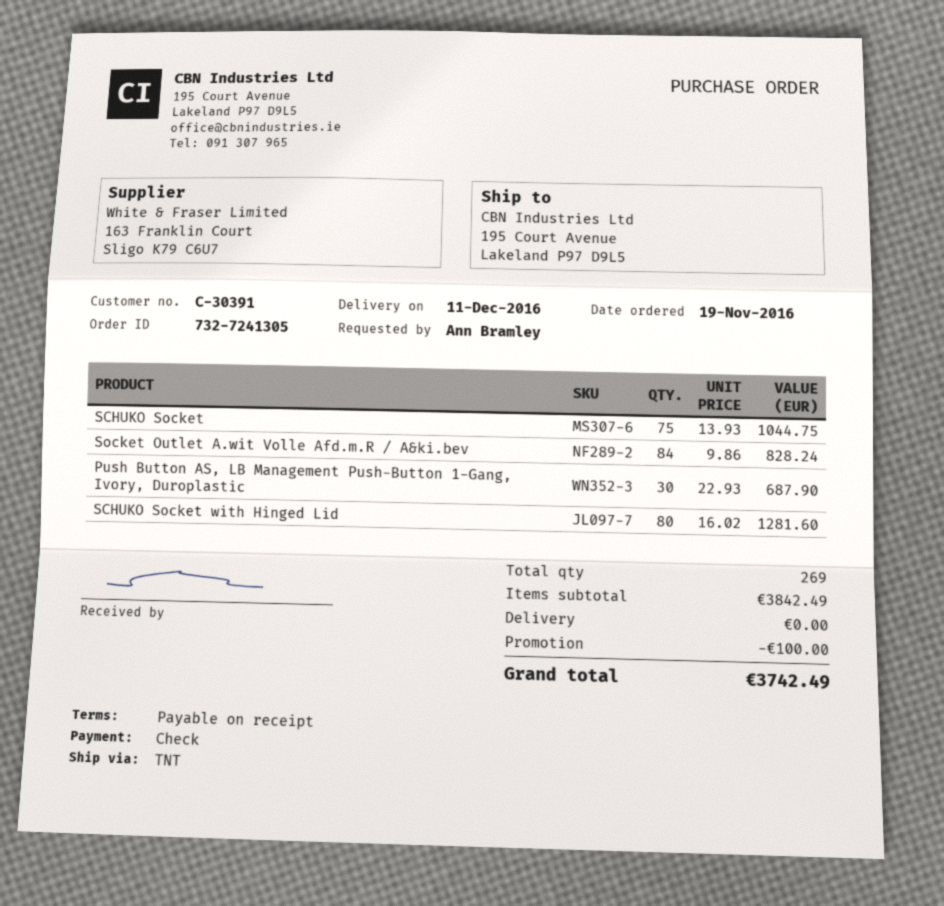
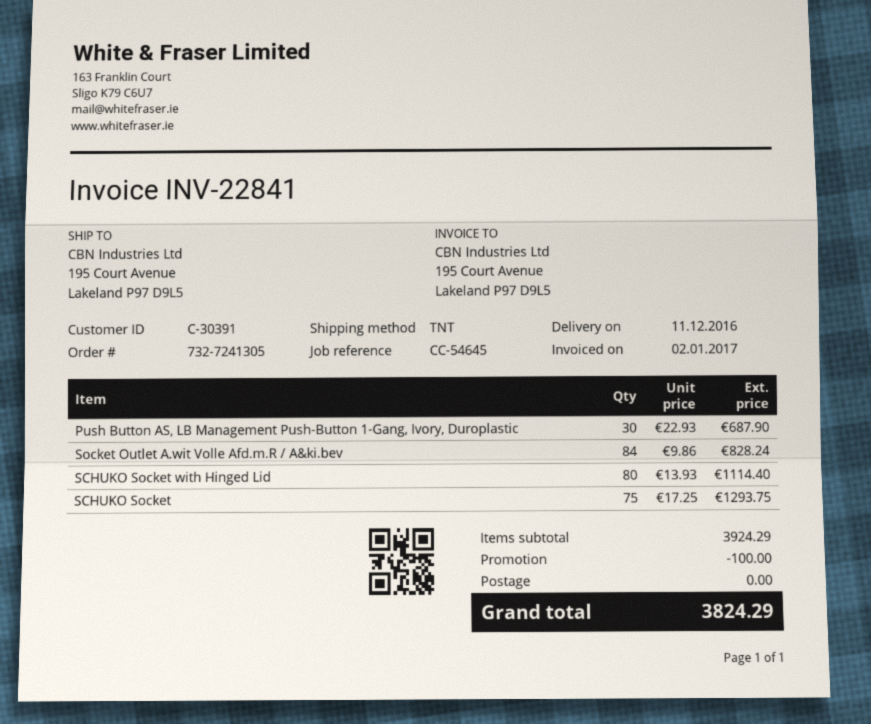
SCHUKO Socket: 75 x 13.93 = 1044.75 -> 75 x 17.25 = 1293.75
SCHUKO Socket with Hinged Lid: 80 x 16.02 = 1281.60 -> 80 x 13.93 = 1114.40
subtotal: 3842.49 -> 3924.29
total: 3742.49 -> 3824.29

